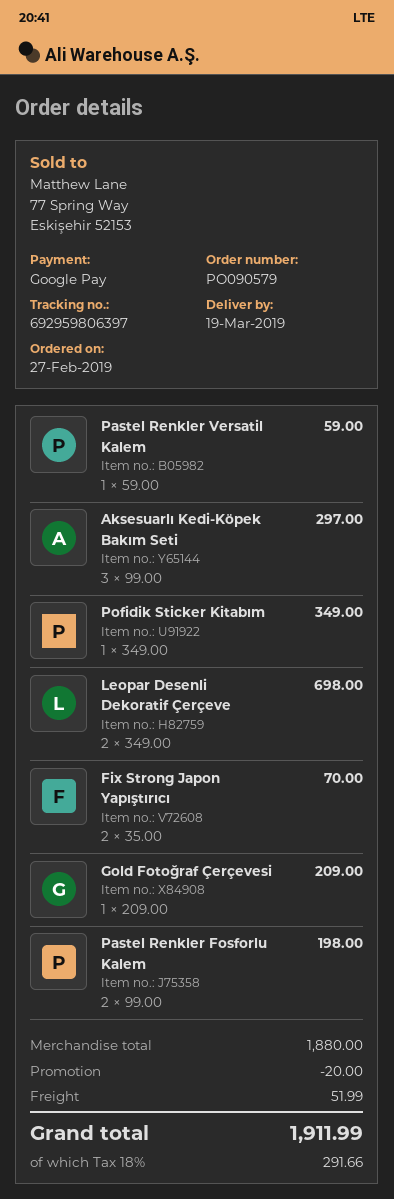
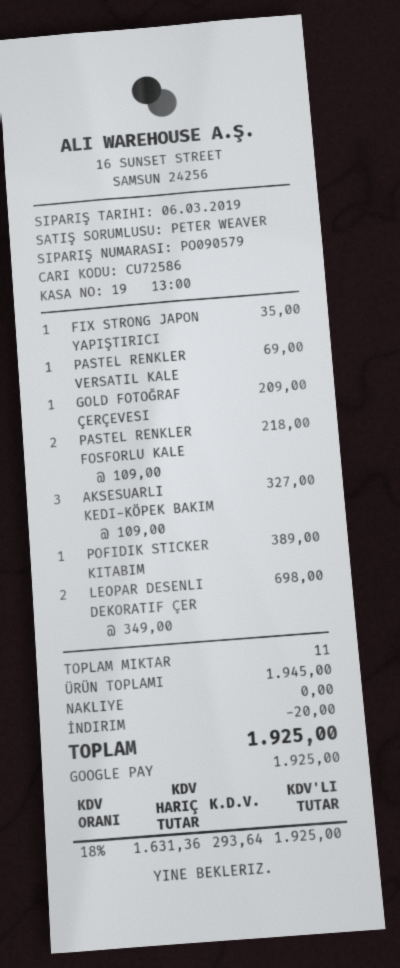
order date: 2019-02-27 -> 2019-03-06
Pastel Renkler Versatil Kalem: 1 x 59.00 = 59.00 -> 1 x 69.00 = 69.00
Aksesuarlı Kedi-Köpek Bakım Seti: 3 x 99.00 = 297.00 -> 3 x 109.00 = 327.00
Pofidik Sticker Kitabım: 1 x 349.00 = 349.00 -> 1 x 389.00 = 389.00
Fix Strong Japon Yapıştırıcı: 2 x 35.00 = 70.00 -> 1 x 35.00 = 35.00
Pastel Renkler Fosforlu Kalem: 2 x 99.00 = 198.00 -> 2 x 109.00 = 218.00
subtotal: 1880.00 -> 1945.00
shipping: 51.99 -> 0.00
tax: 18% = 291.66 -> 18% = 293.64
total: 1911.99 -> 1925.00

